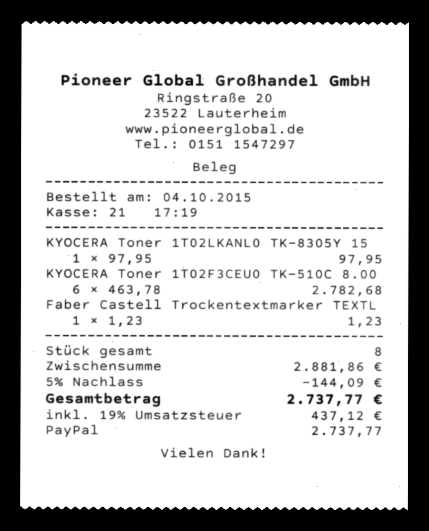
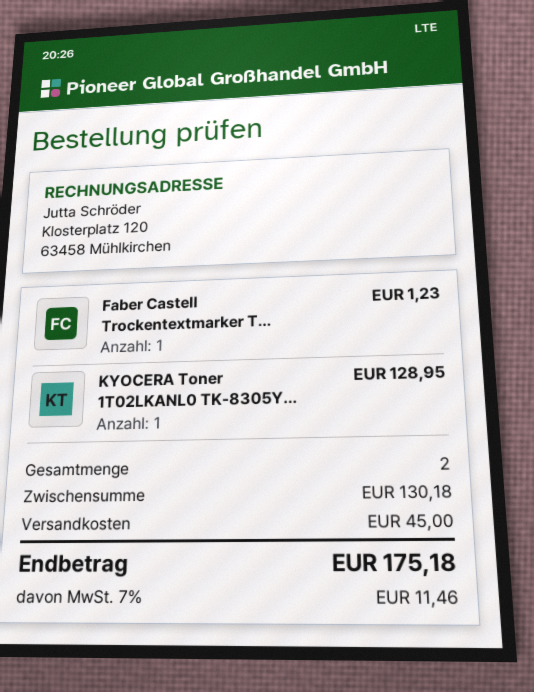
KYOCERA Toner 1T02LKANL0 TK-8305Y 15: 1 for 97.95 -> 1 for 128.95
KYOCERA Toner 1T02F3CEU0 TK-510C 8.00: 6 for 2782.68 -> none
total quantity: 8 -> 2
subtotal: 2881.86 -> 130.18
discount: 5% = 144.09 -> none
shipping: none -> 45.00
tax: 19% = 437.12 -> 7% = 11.46
total: 2737.77 -> 175.18

